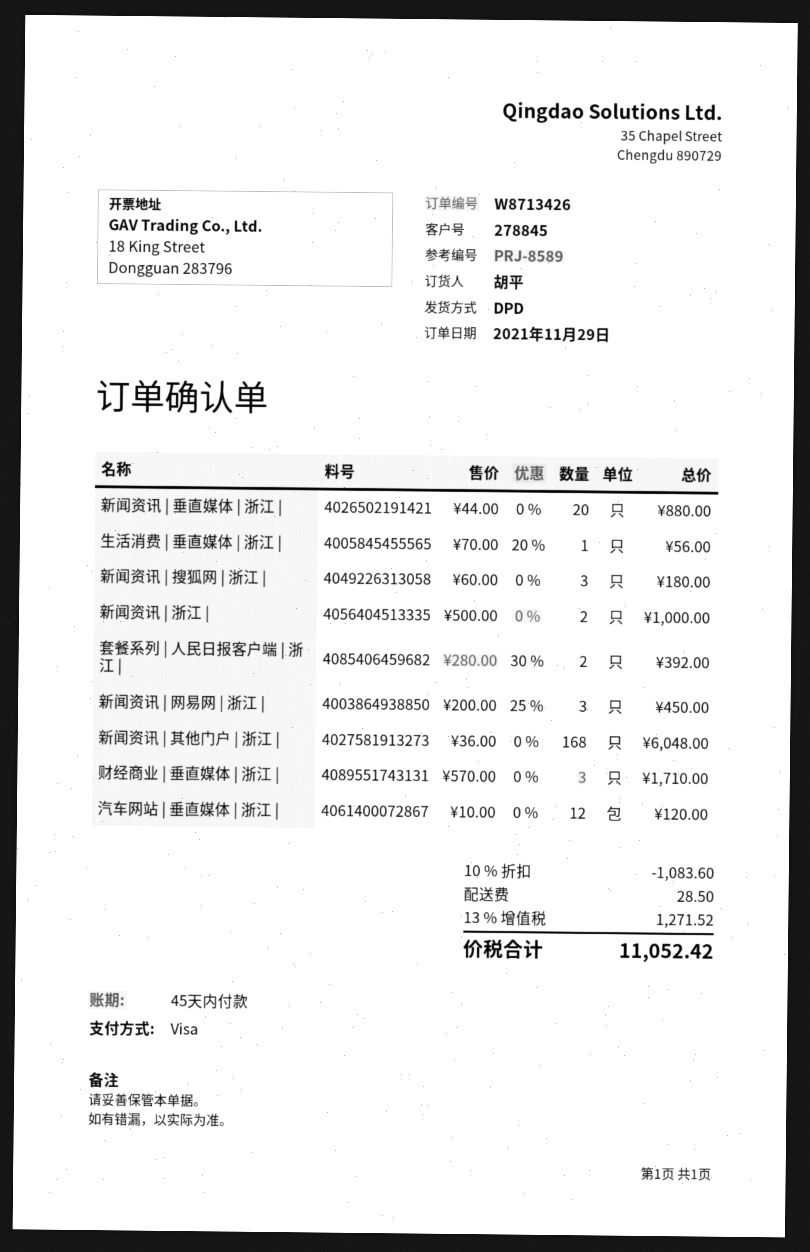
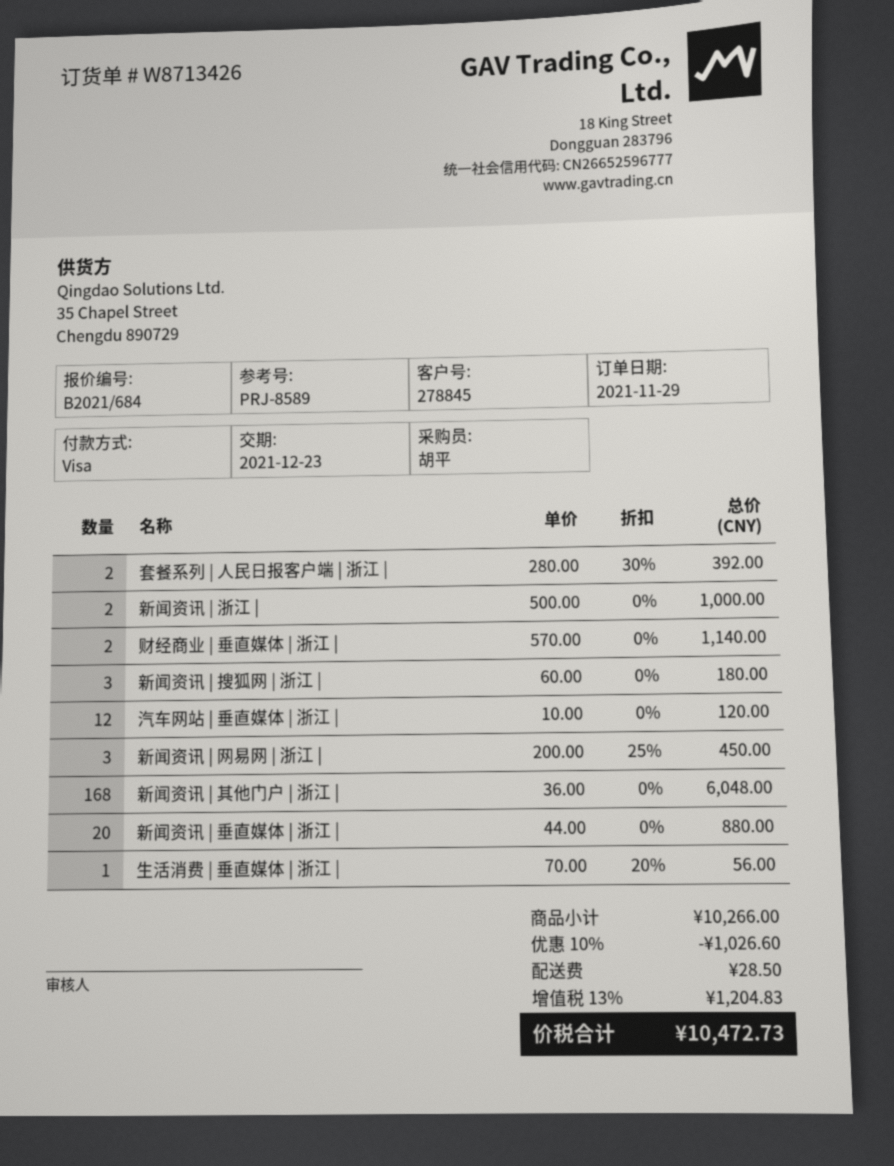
财经商业 | 垂直媒体 | 浙江 |: 3 x 570.00 = 1710.00 -> 2 x 570.00 = 1140.00
discount: 10% = 1083.60 -> 10% = 1026.60
tax: 13% = 1271.52 -> 13% = 1204.83
total: 11052.42 -> 10472.73

